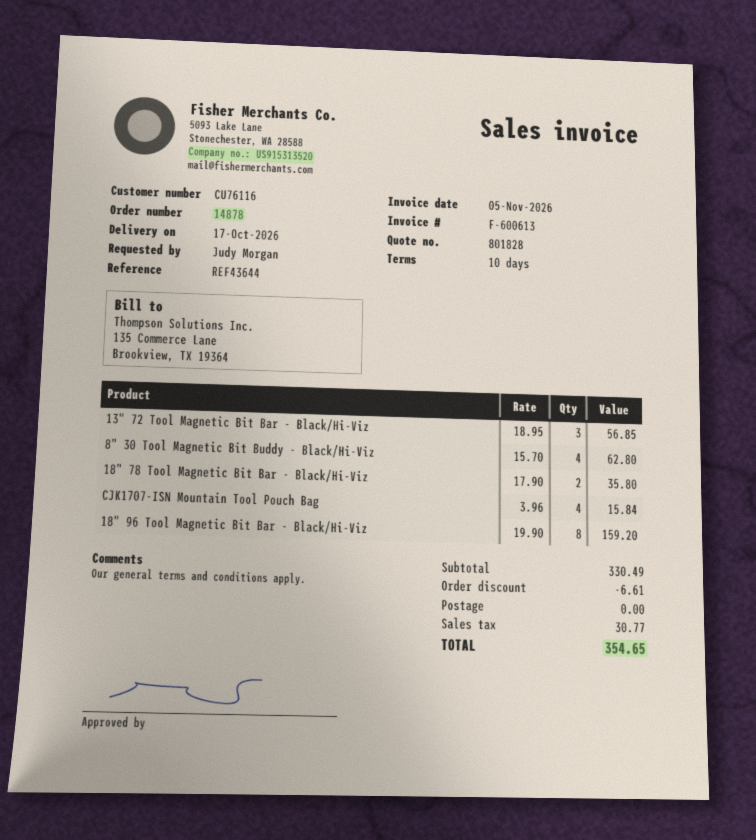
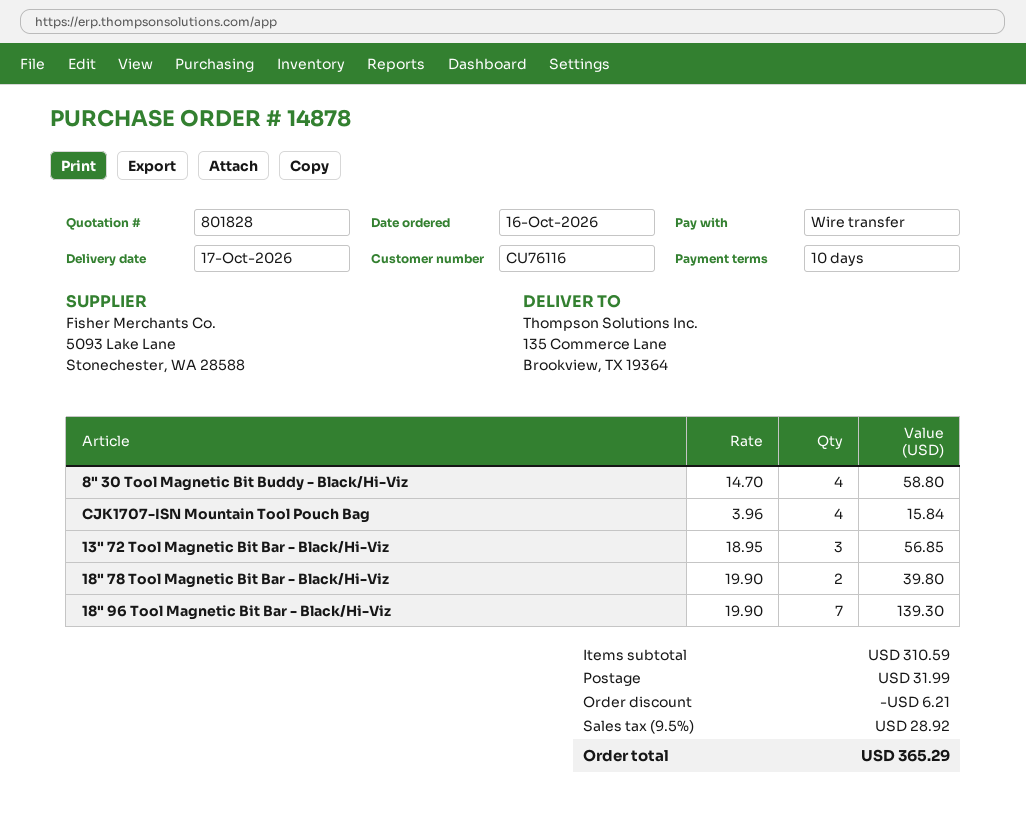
8" 30 Tool Magnetic Bit Buddy - Black/Hi-Viz: 4 x 15.70 = 62.80 -> 4 x 14.70 = 58.80
18" 78 Tool Magnetic Bit Bar - Black/Hi-Viz: 2 x 17.90 = 35.80 -> 2 x 19.90 = 39.80
18" 96 Tool Magnetic Bit Bar - Black/Hi-Viz: 8 x 19.90 = 159.20 -> 7 x 19.90 = 139.30
subtotal: 330.49 -> 310.59
discount: 6.61 -> 6.21
shipping: 0.00 -> 31.99
tax: 30.77 -> 28.92
total: 354.65 -> 365.29

